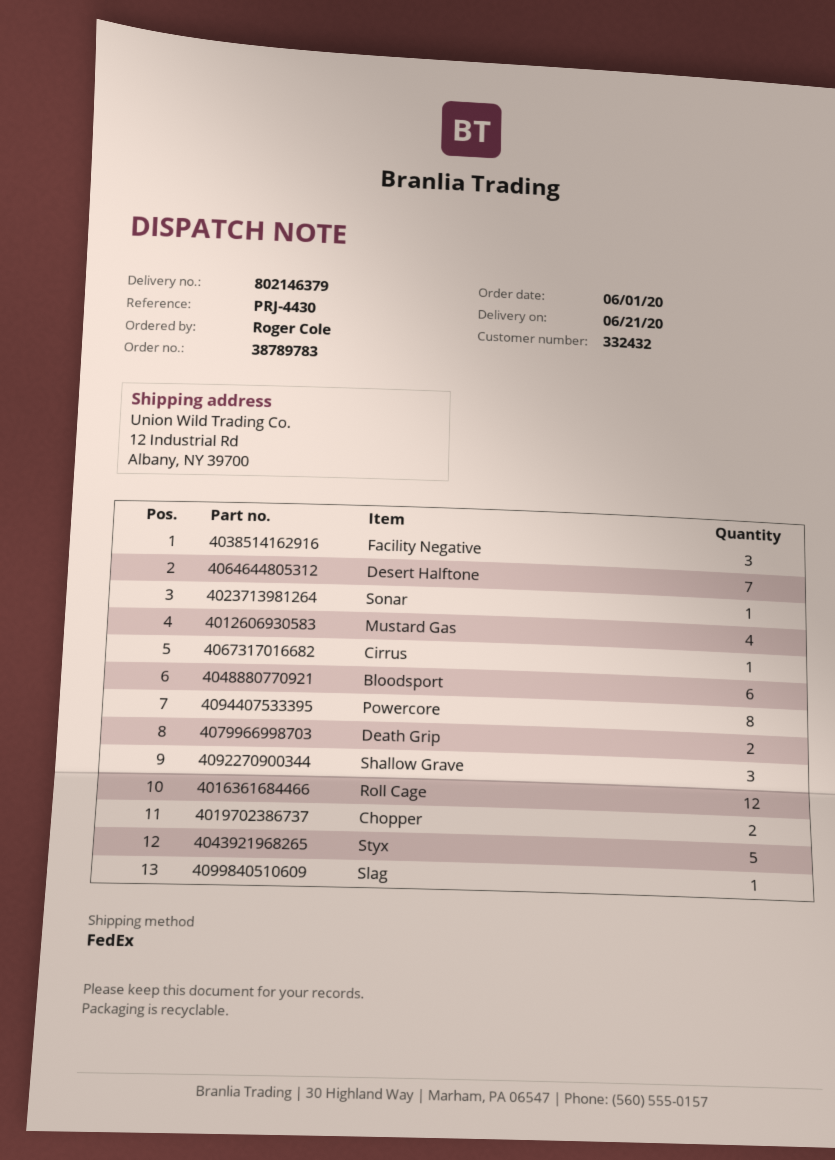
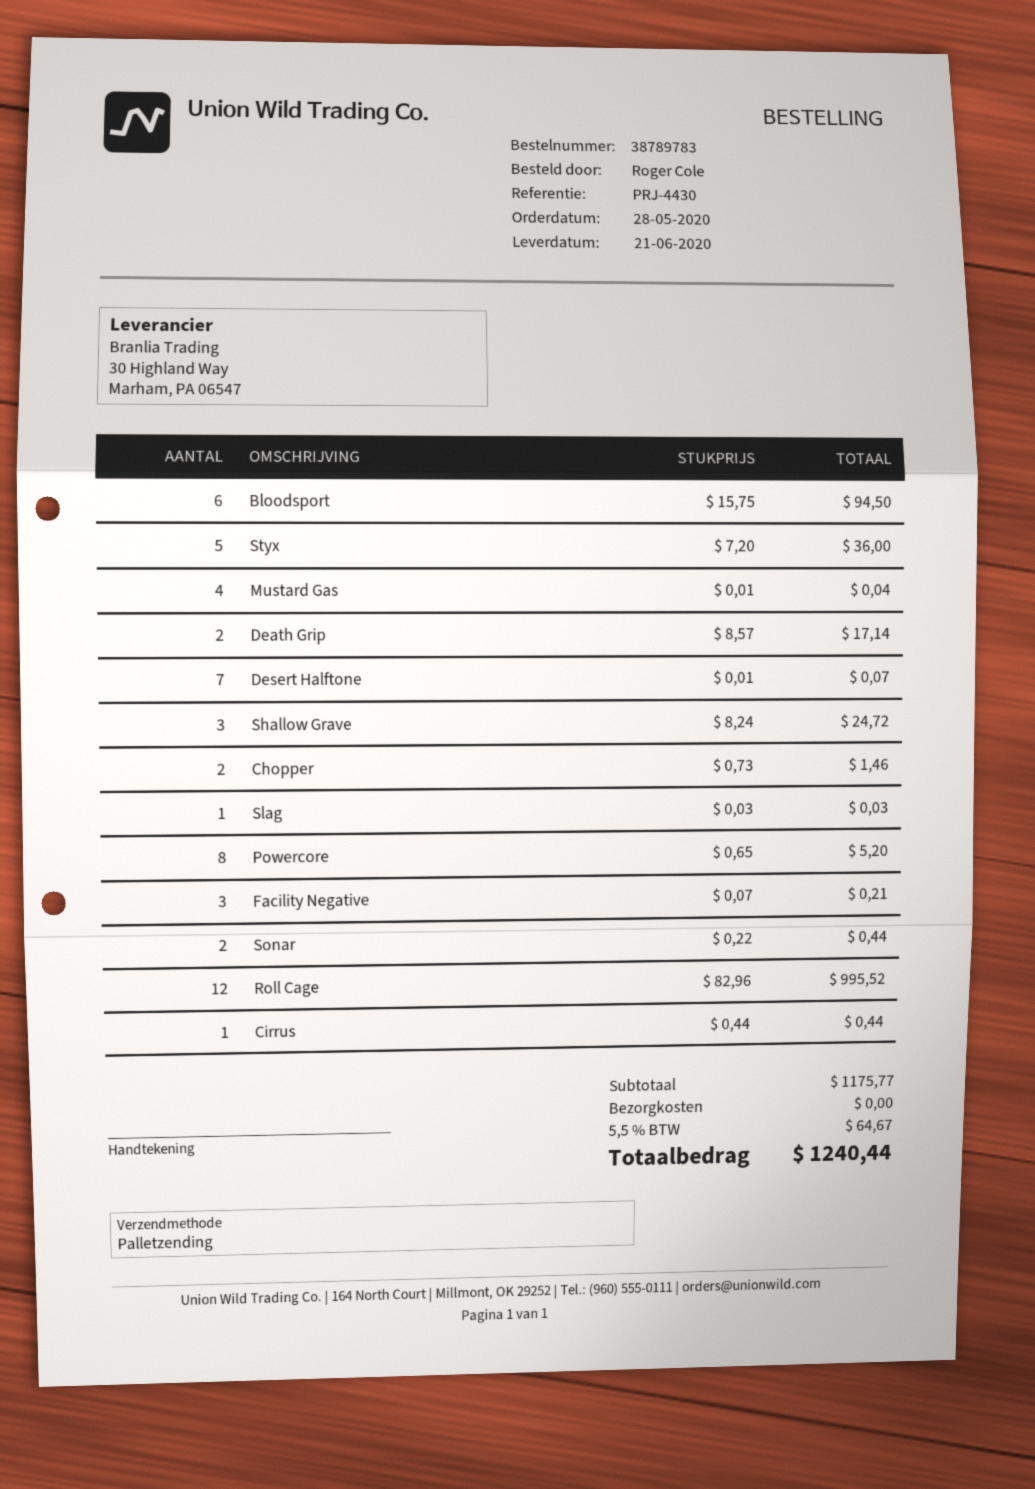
order date: 2020-06-01 -> 2020-05-28
shipping method: FedEx -> pallet freight
Sonar: 1 -> 2

